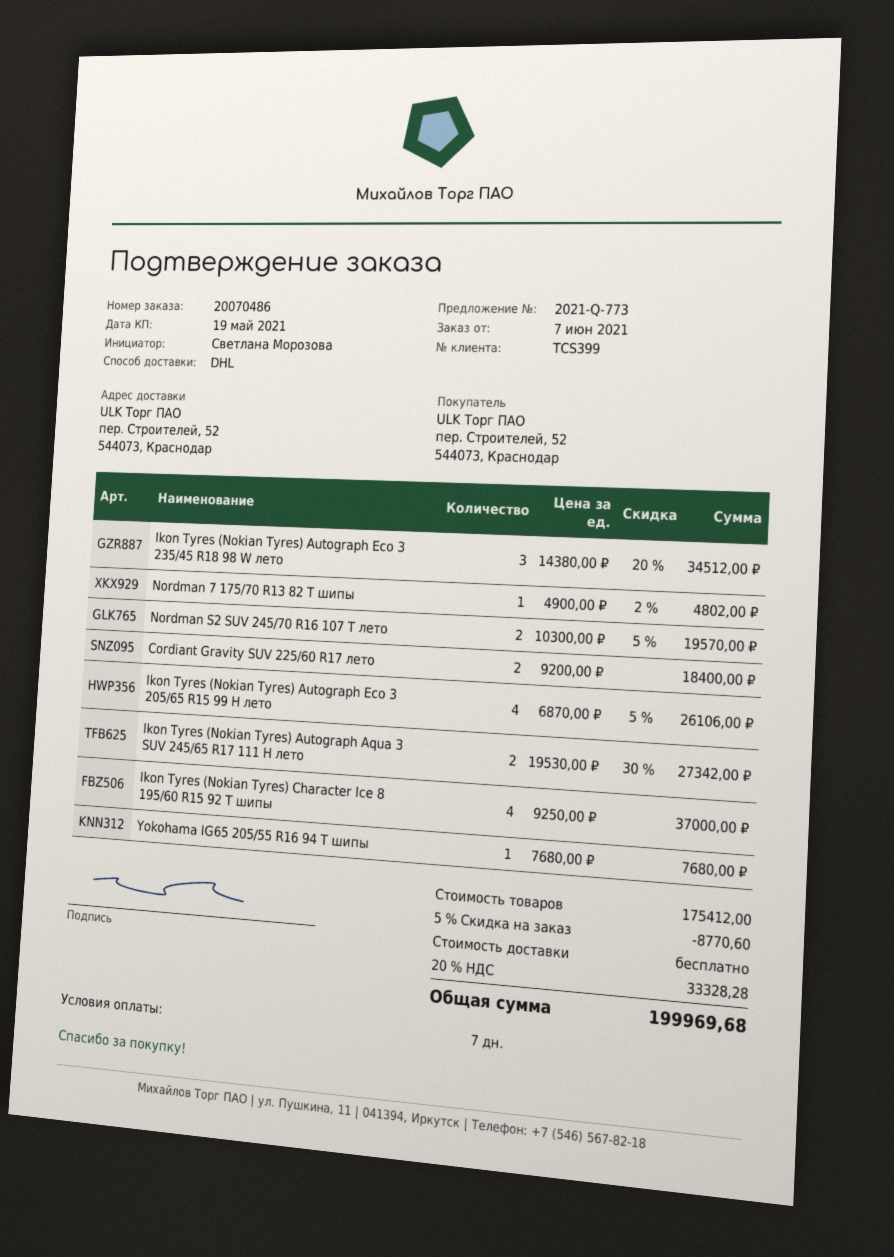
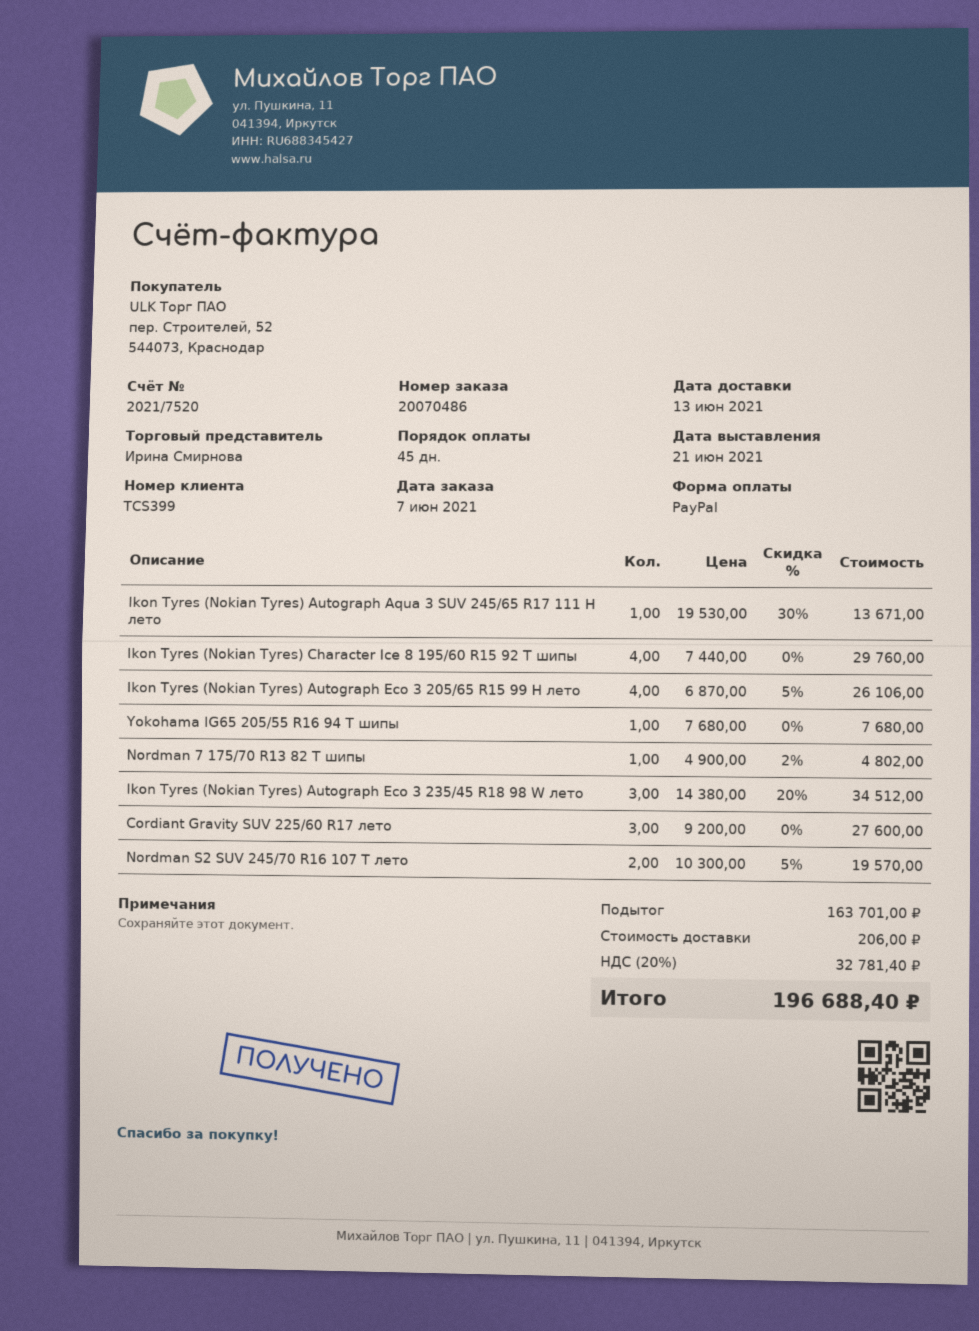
payment terms: 7 days -> 45 days
Cordiant Gravity SUV 225/60 R17 лето: 2 x 9200.00 = 18400.00 -> 3 x 9200.00 = 27600.00
Ikon Tyres (Nokian Tyres) Autograph Aqua 3 SUV 245/65 R17 111 H лето: 2 x 19530.00 - 30% = 27342.00 -> 1 x 19530.00 - 30% = 13671.00
Ikon Tyres (Nokian Tyres) Character Ice 8 195/60 R15 92 T шипы: 4 x 9250.00 = 37000.00 -> 4 x 7440.00 = 29760.00
subtotal: 175412.00 -> 163701.00
discount: 5% = 8770.60 -> none
shipping: 0.00 -> 206.00
tax: 20% = 33328.28 -> 20% = 32781.40
total: 199969.68 -> 196688.40

